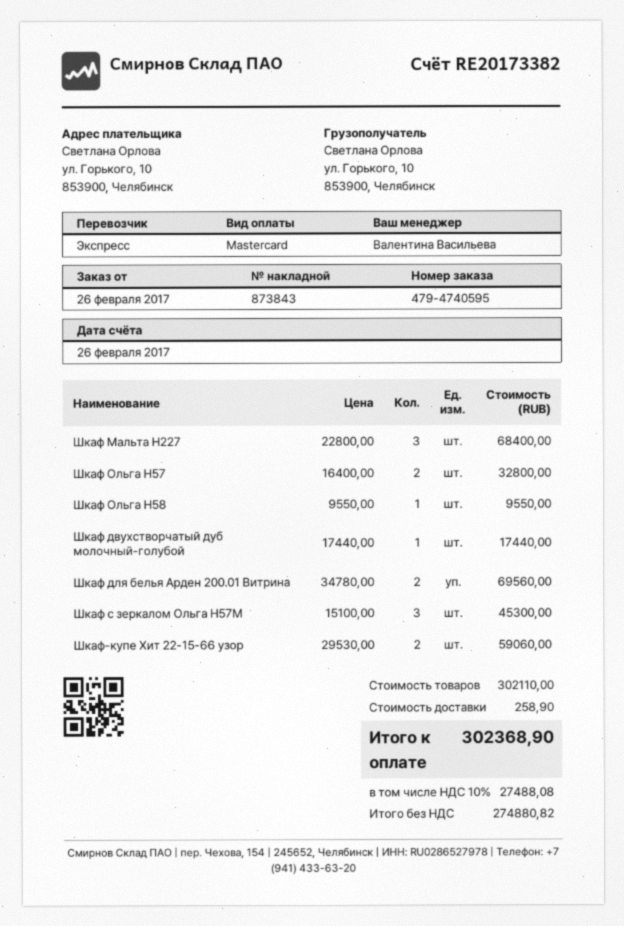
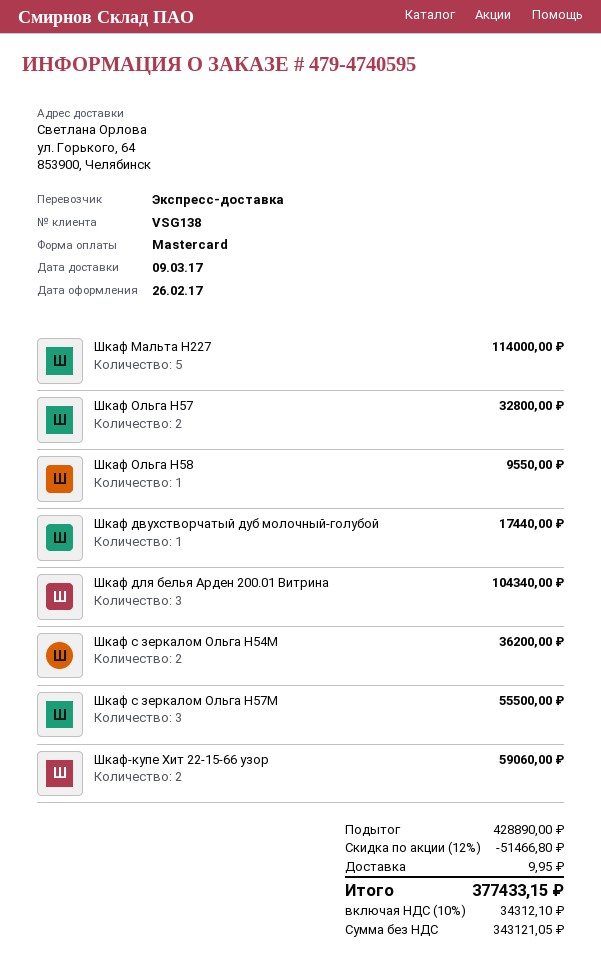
ship to: ул. Горького, 10, 853900, Челябинск -> ул. Горького, 64, 853900, Челябинск
Шкаф Мальта H227: 3 for 68400.00 -> 5 for 114000.00
Шкаф для белья Арден 200.01 Витрина: 2 for 69560.00 -> 3 for 104340.00
Шкаф с зеркалом Ольга H57М: 3 for 45300.00 -> 3 for 55500.00
Шкаф с зеркалом Ольга H54М: none -> 2 for 36200.00
subtotal: 302110.00 -> 428890.00
discount: none -> 12% = 51466.80
shipping: 258.90 -> 9.95
net: 274880.82 -> 343121.05
tax: 10% = 27488.08 -> 10% = 34312.10
total: 302368.90 -> 377433.15

